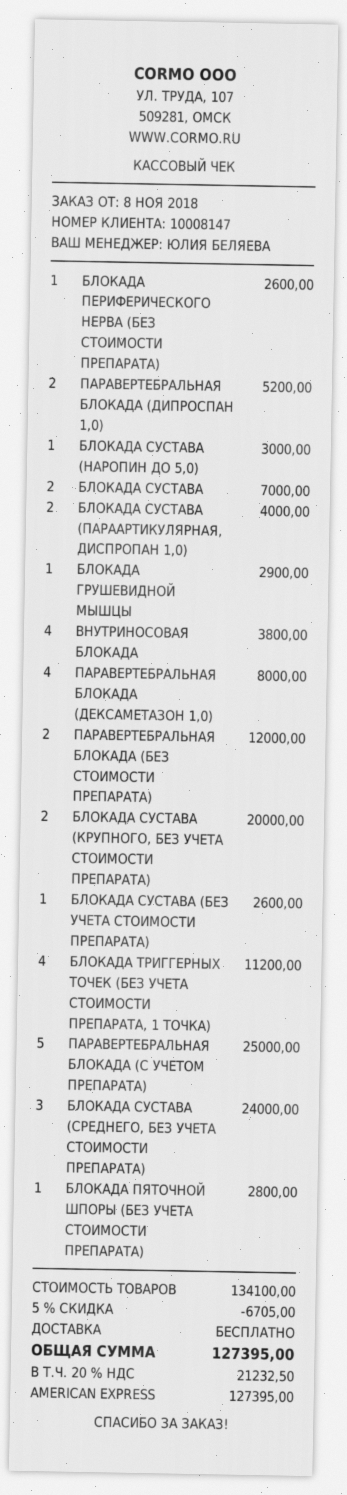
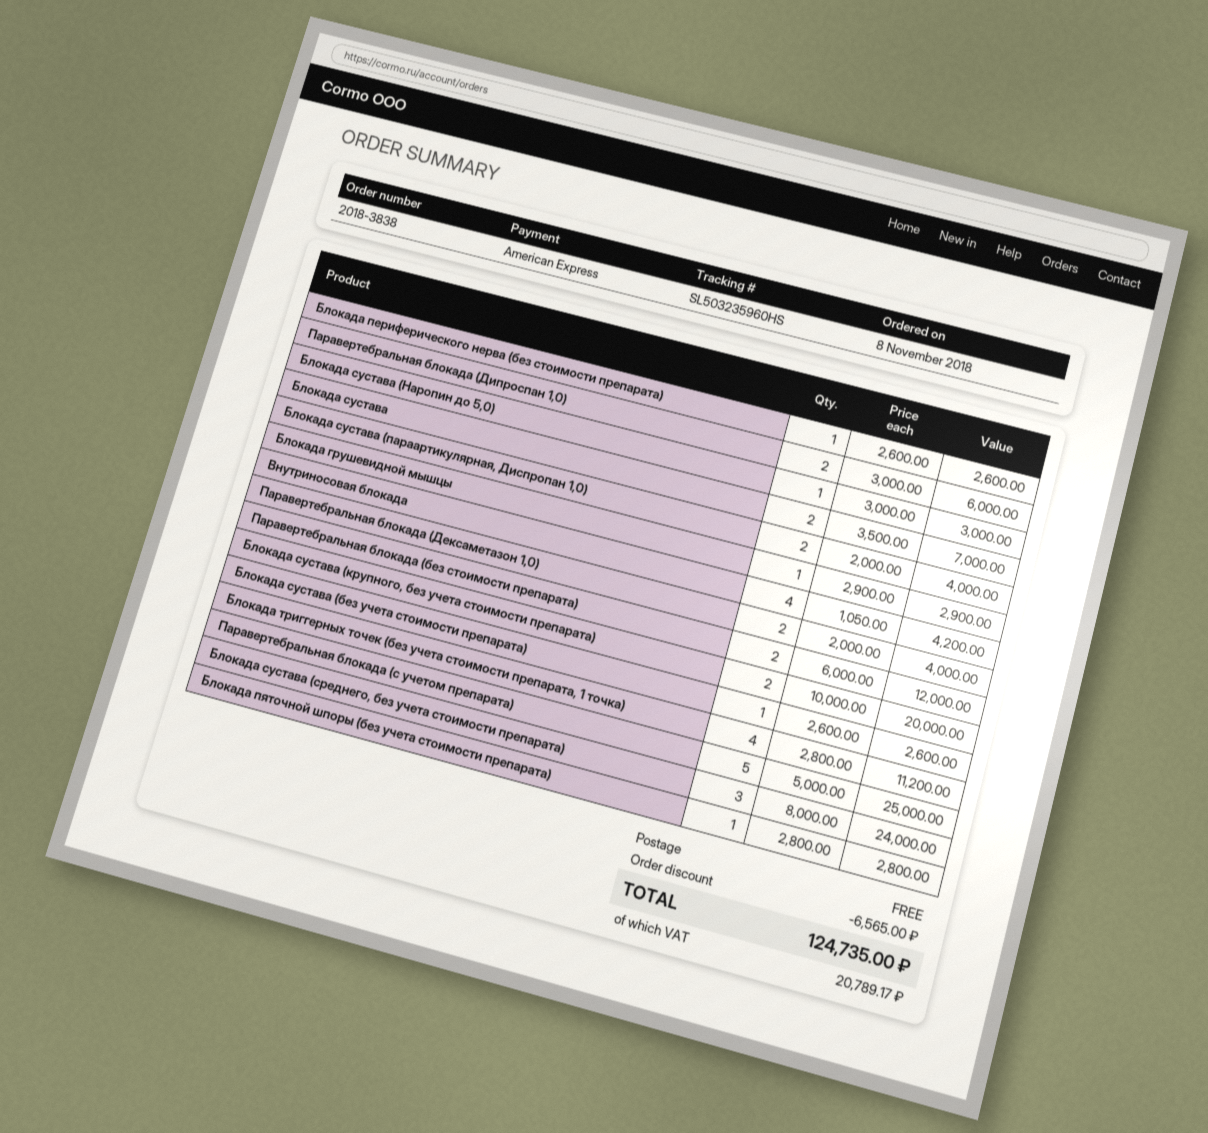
ПАРАВЕРТЕБРАЛЬНАЯ БЛОКАДА (ДИПРОСПАН 1,0): 2 for 5200.00 -> 2 for 6000.00
ВНУТРИНОСОВАЯ БЛОКАДА: 4 for 3800.00 -> 4 for 4200.00
ПАРАВЕРТЕБРАЛЬНАЯ БЛОКАДА (ДЕКСАМЕТАЗОН 1,0): 4 for 8000.00 -> 2 for 4000.00
discount: 6705.00 -> 6565.00
tax: 21232.50 -> 20789.17
total: 127395.00 -> 124735.00

